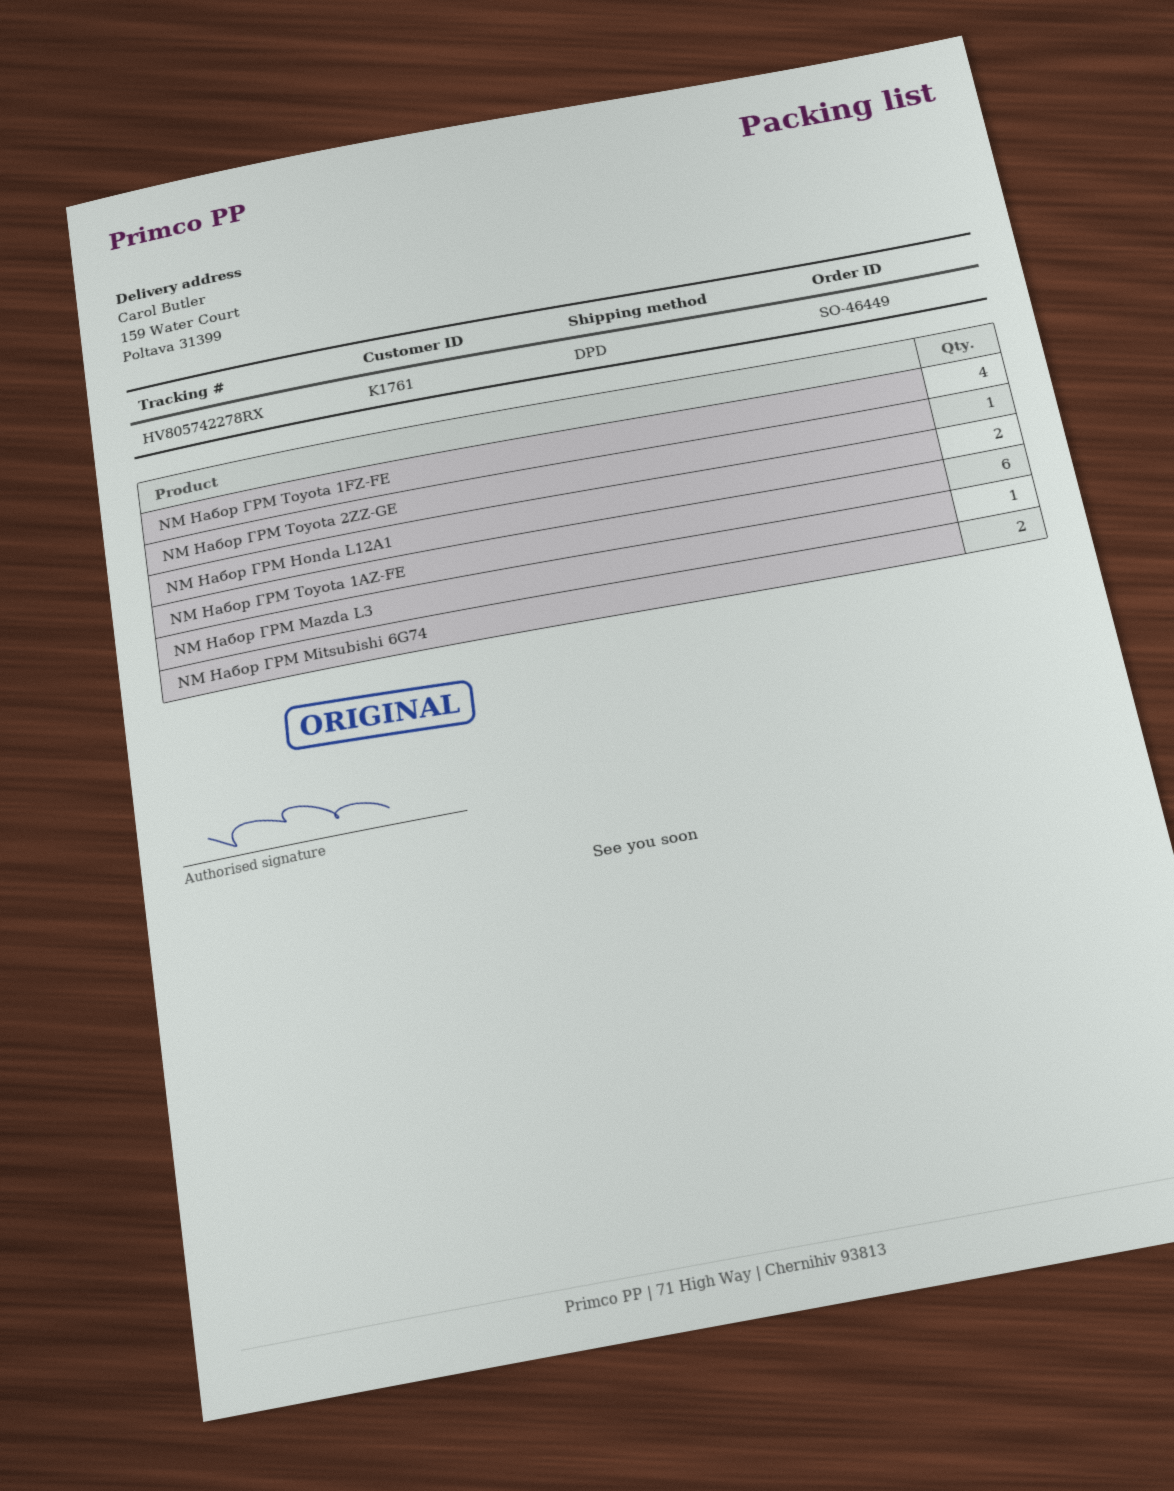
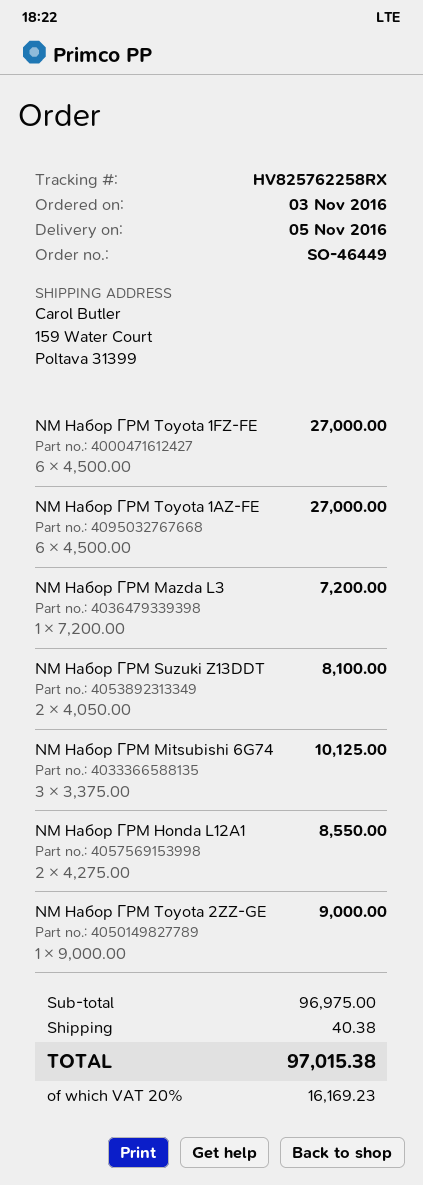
tracking number: HV805742278RX -> HV825762258RX
NM Набор ГРМ Toyota 1FZ-FE: 4 -> 6
NM Набор ГРМ Mitsubishi 6G74: 2 -> 3
NM Набор ГРМ Suzuki Z13DDT: none -> 2

